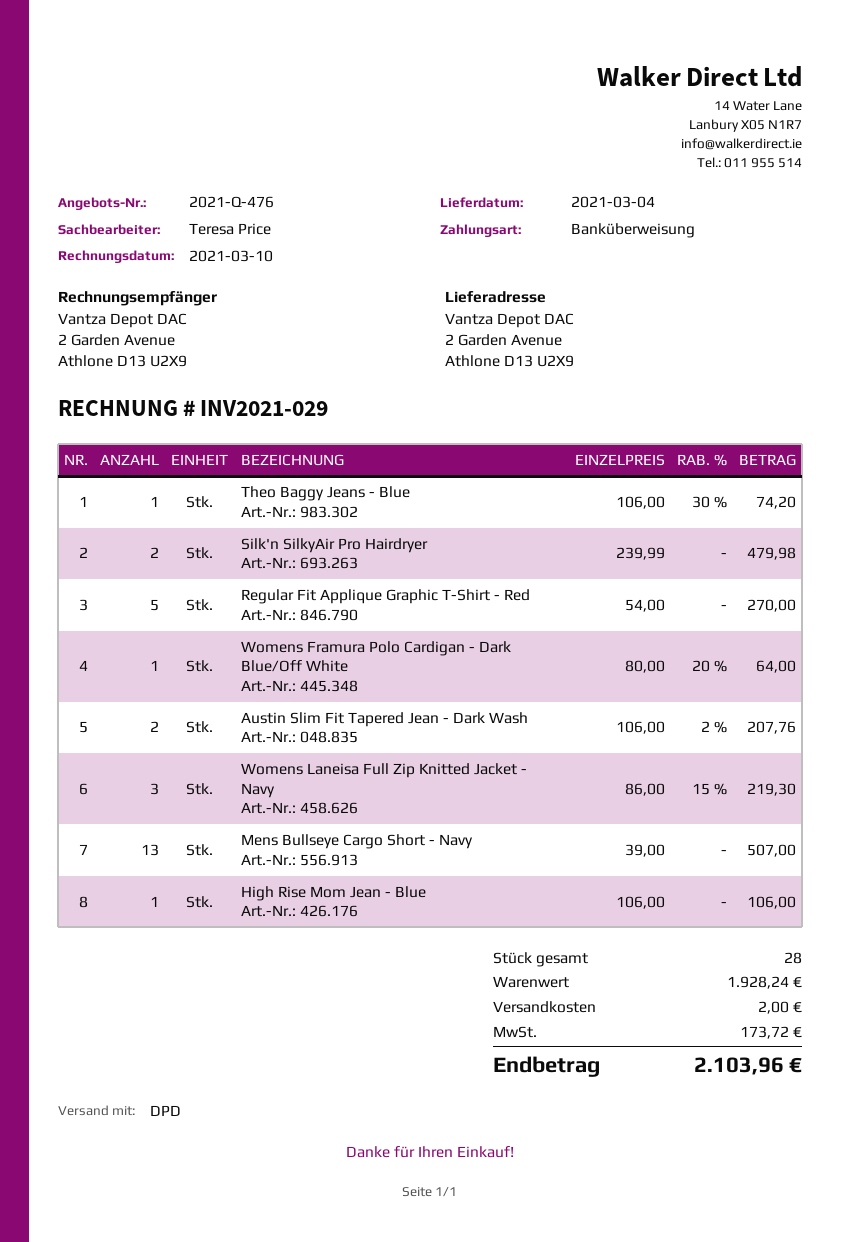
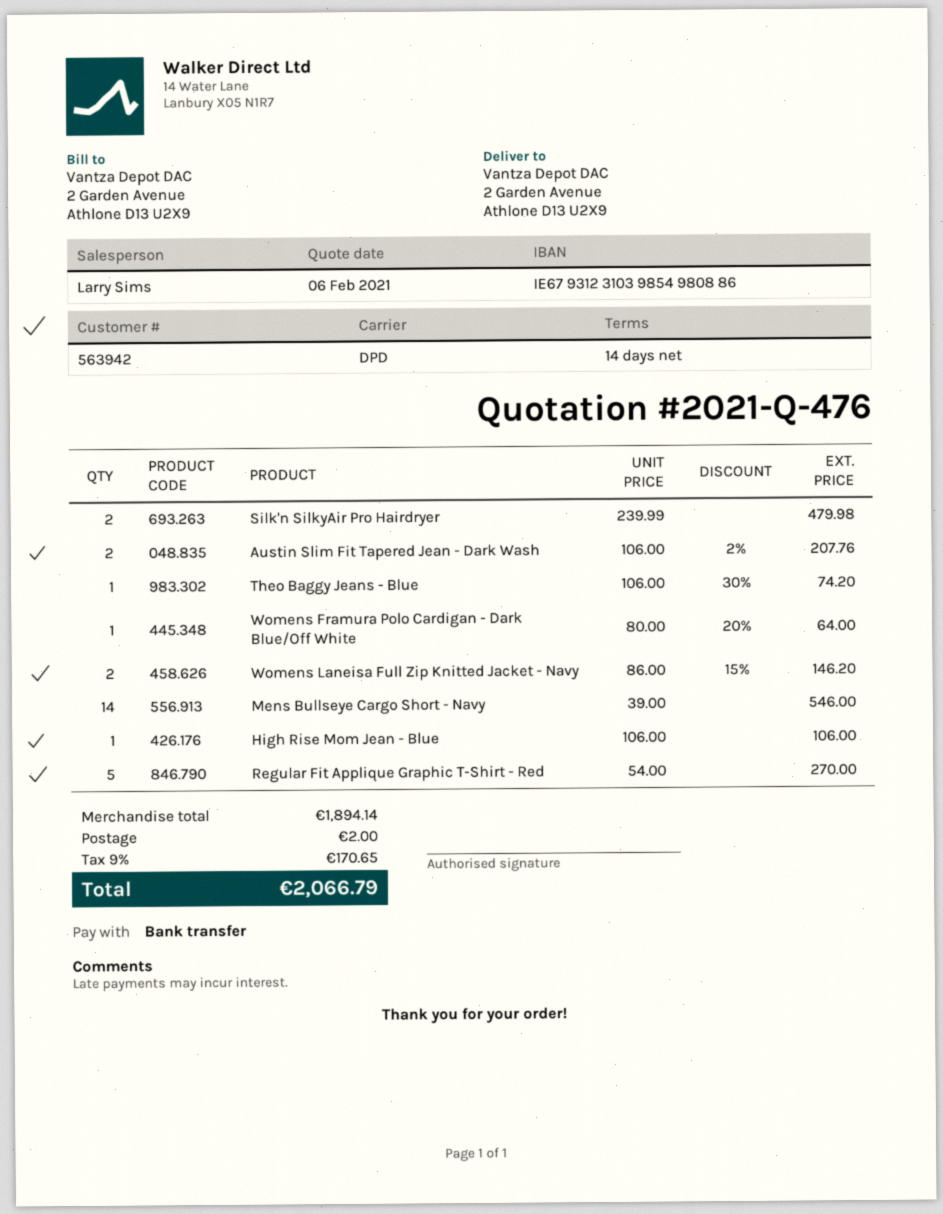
sales rep: Teresa Price -> Larry Sims
Womens Laneisa Full Zip Knitted Jacket - Navy: 3 x 86.00 - 15% = 219.30 -> 2 x 86.00 - 15% = 146.20
Mens Bullseye Cargo Short - Navy: 13 x 39.00 = 507.00 -> 14 x 39.00 = 546.00
subtotal: 1928.24 -> 1894.14
tax: 173.72 -> 170.65
total: 2103.96 -> 2066.79

